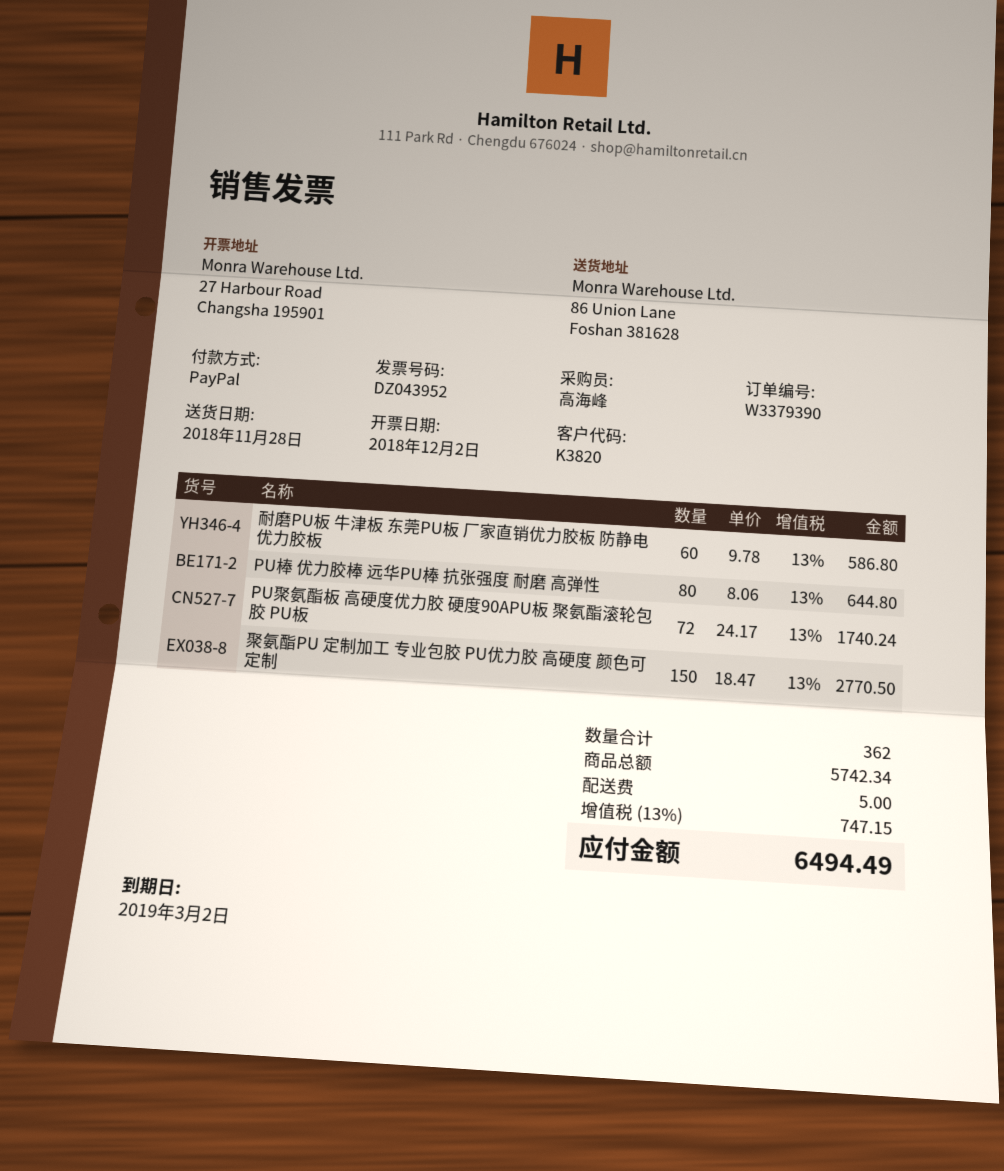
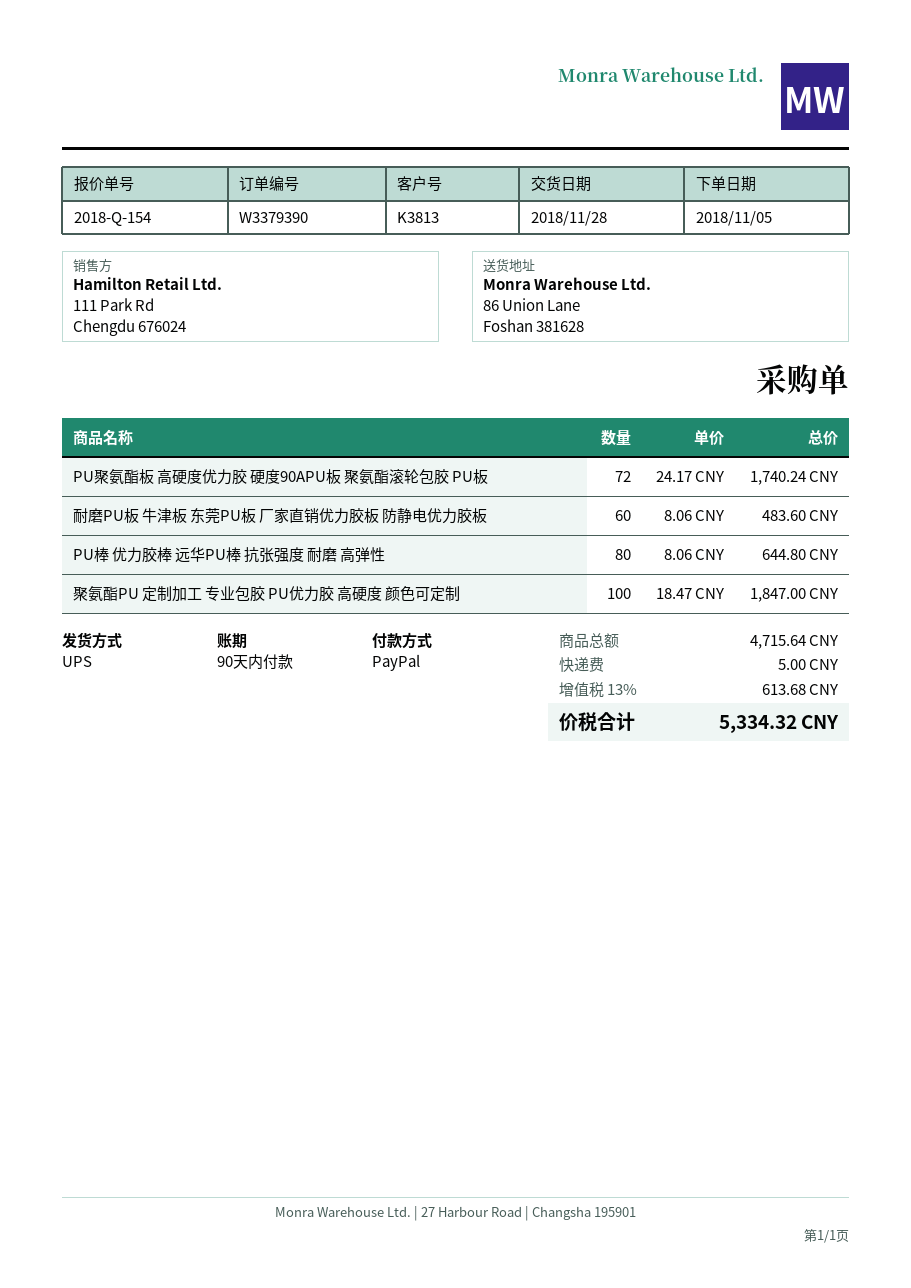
customer number: K3820 -> K3813
耐磨PU板 牛津板 东莞PU板 厂家直销优力胶板 防静电优力胶板: 60 x 9.78 = 586.80 -> 60 x 8.06 = 483.60
聚氨酯PU 定制加工 专业包胶 PU优力胶 高硬度 颜色可定制: 150 x 18.47 = 2770.50 -> 100 x 18.47 = 1847.00
subtotal: 5742.34 -> 4715.64
tax: 13% = 747.15 -> 13% = 613.68
total: 6494.49 -> 5334.32

